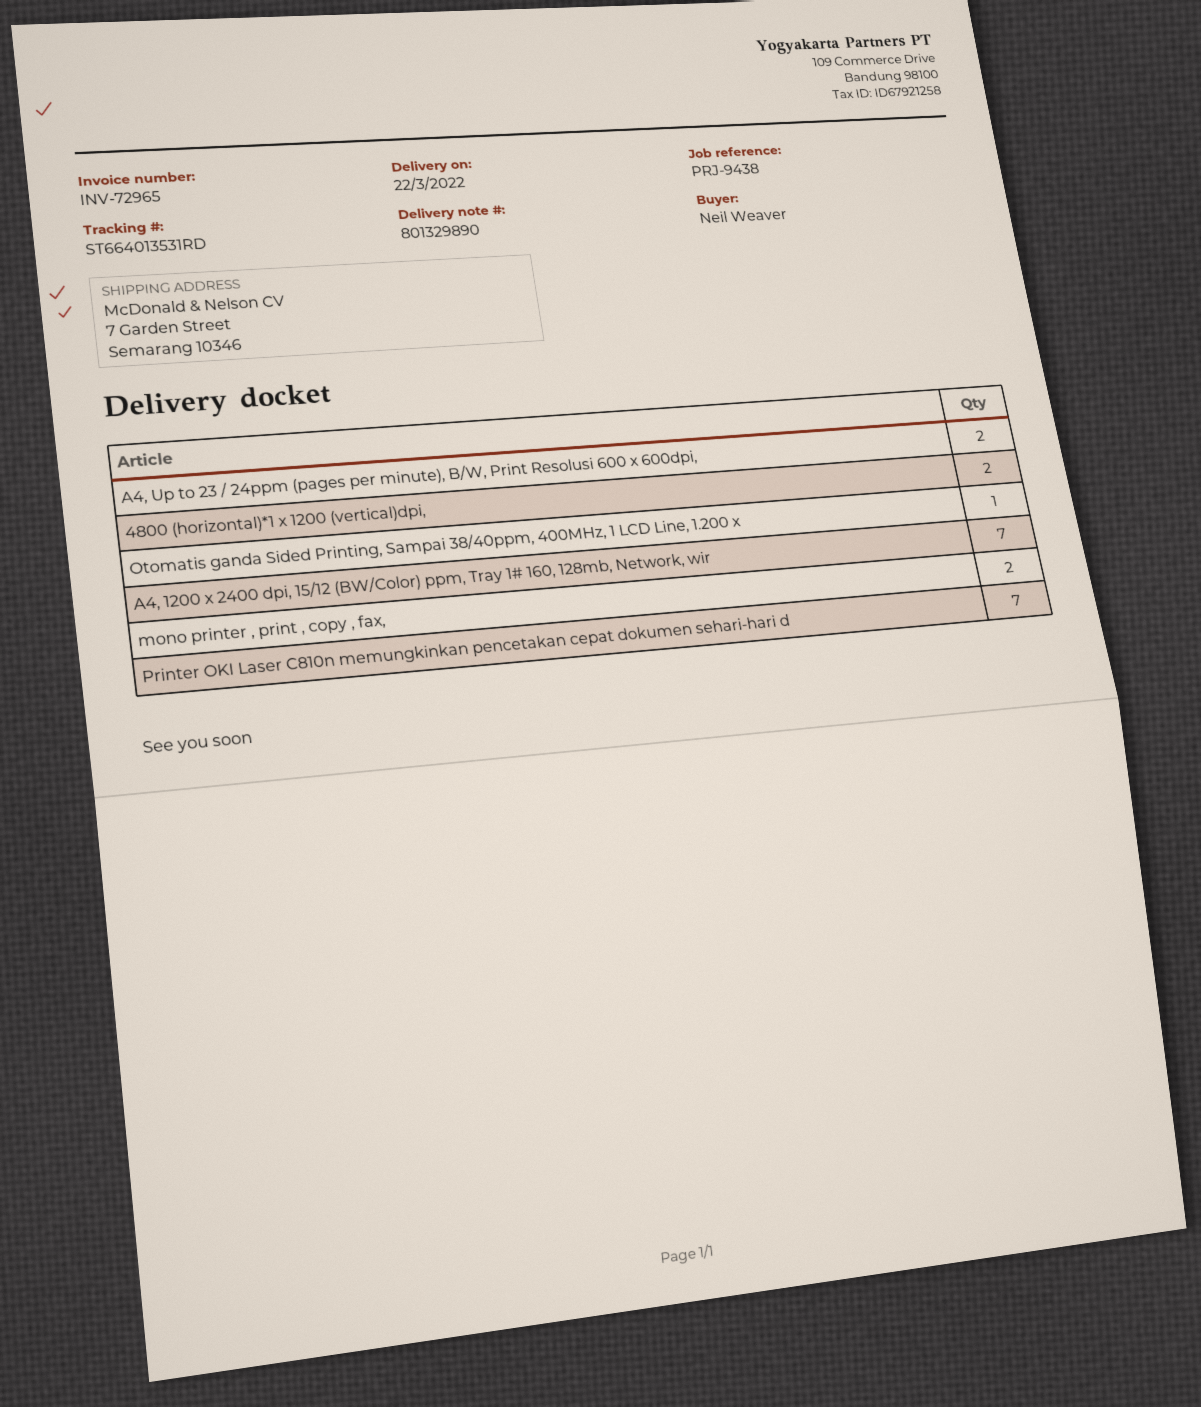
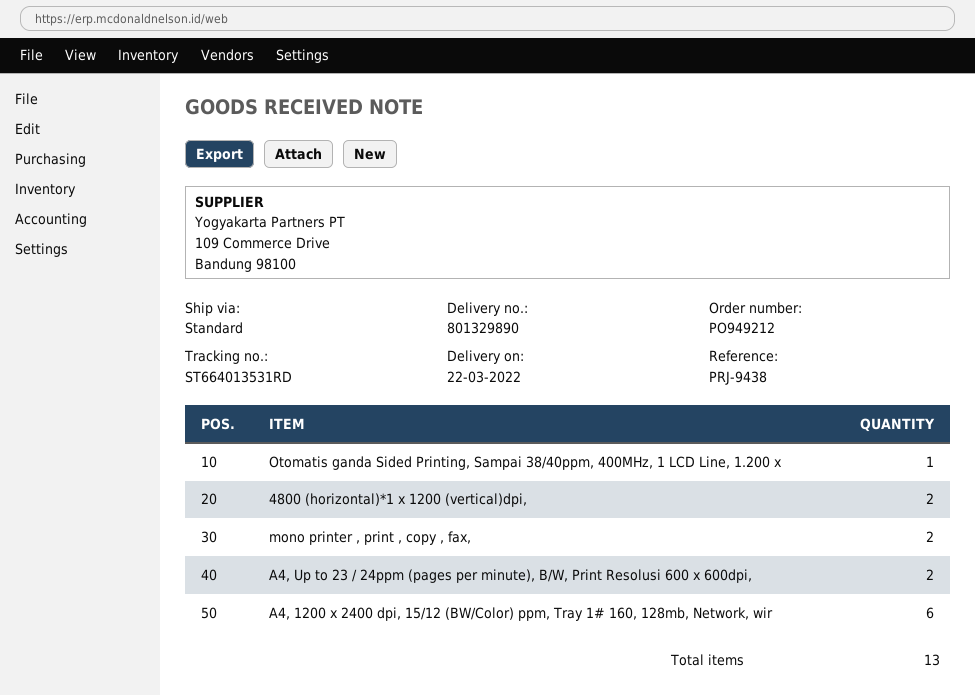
A4, 1200 x 2400 dpi, 15/12 (BW/Color) ppm, Tray 1# 160, 128mb, Network, wir: 7 -> 6
Printer OKI Laser C810n memungkinkan pencetakan cepat dokumen sehari-hari d: 7 -> none

